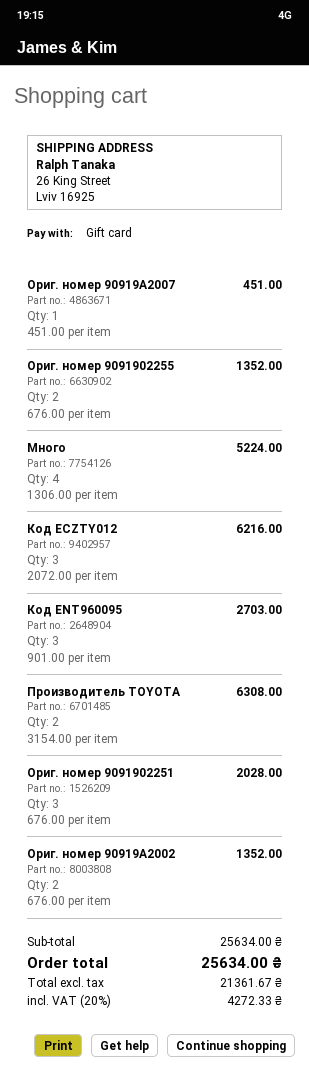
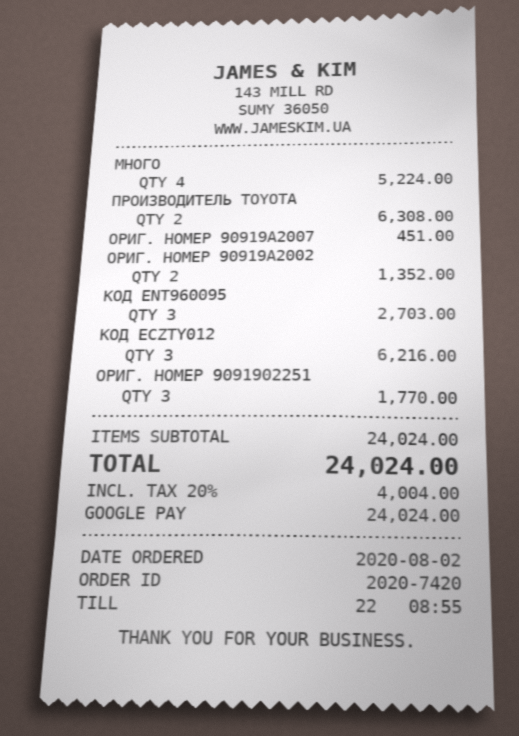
payment method: gift card -> Google Pay
Ориг. номер 9091902255: 2 for 1352.00 -> none
Ориг. номер 9091902251: 3 for 2028.00 -> 3 for 1770.00
subtotal: 25634.00 -> 24024.00
tax: 20% = 4272.33 -> 20% = 4004.00
total: 25634.00 -> 24024.00

